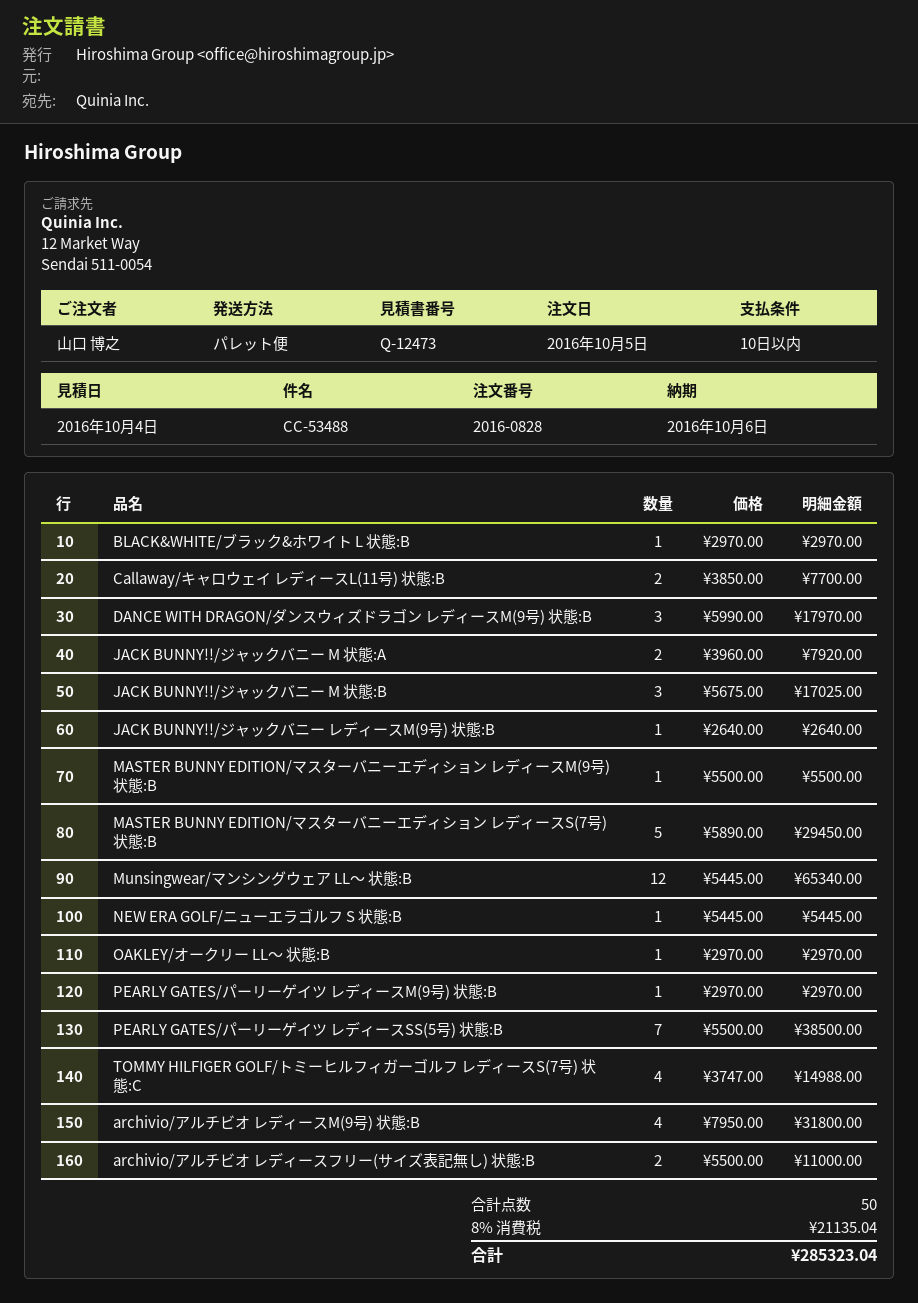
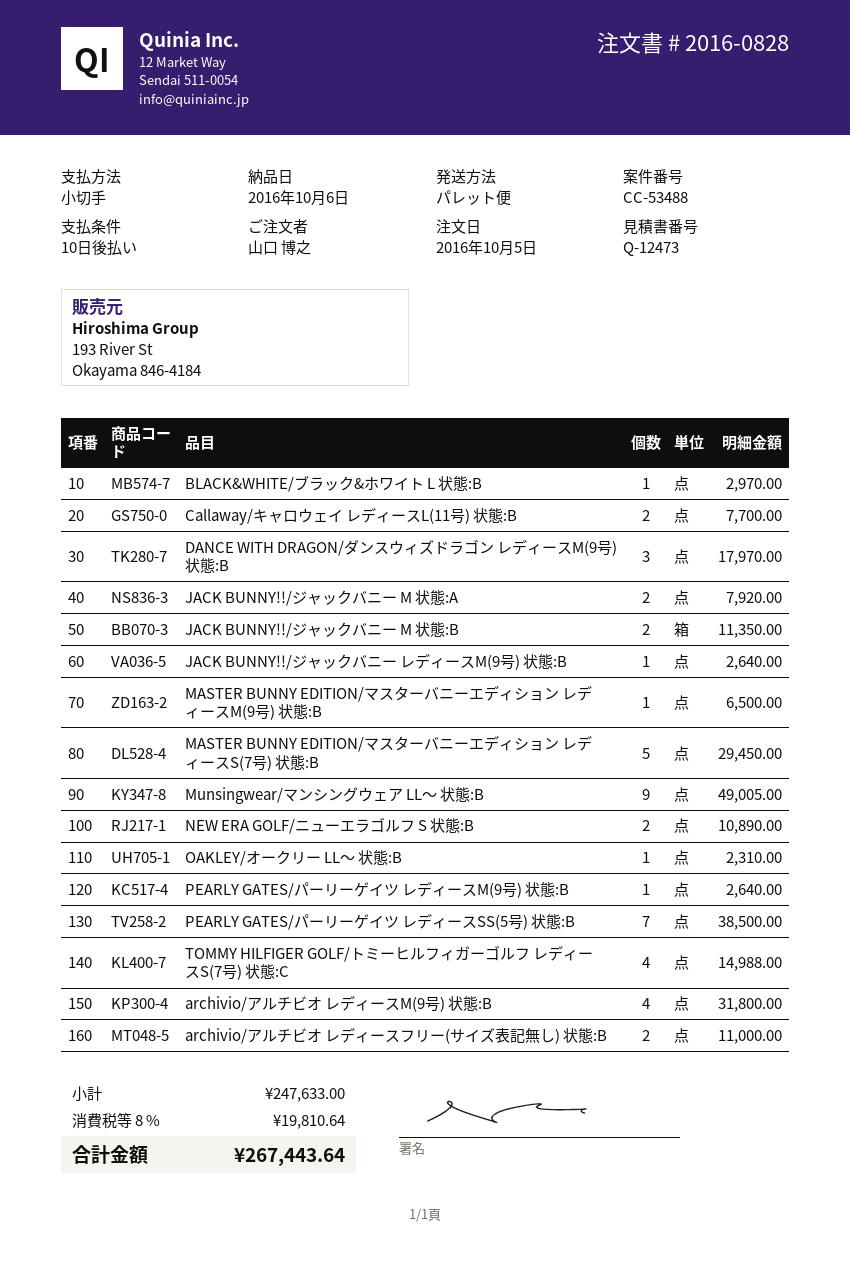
JACK BUNNY!!/ジャックバニー M 状態:B: 3 for 17025.00 -> 2 for 11350.00
MASTER BUNNY EDITION/マスターバニーエディション レディースM(9号) 状態:B: 1 for 5500.00 -> 1 for 6500.00
Munsingwear/マンシングウェア LL〜 状態:B: 12 for 65340.00 -> 9 for 49005.00
NEW ERA GOLF/ニューエラゴルフ S 状態:B: 1 for 5445.00 -> 2 for 10890.00
OAKLEY/オークリー LL〜 状態:B: 1 for 2970.00 -> 1 for 2310.00
PEARLY GATES/パーリーゲイツ レディースM(9号) 状態:B: 1 for 2970.00 -> 1 for 2640.00
tax: 8% = 21135.04 -> 8% = 19810.64
total: 285323.04 -> 267443.64

